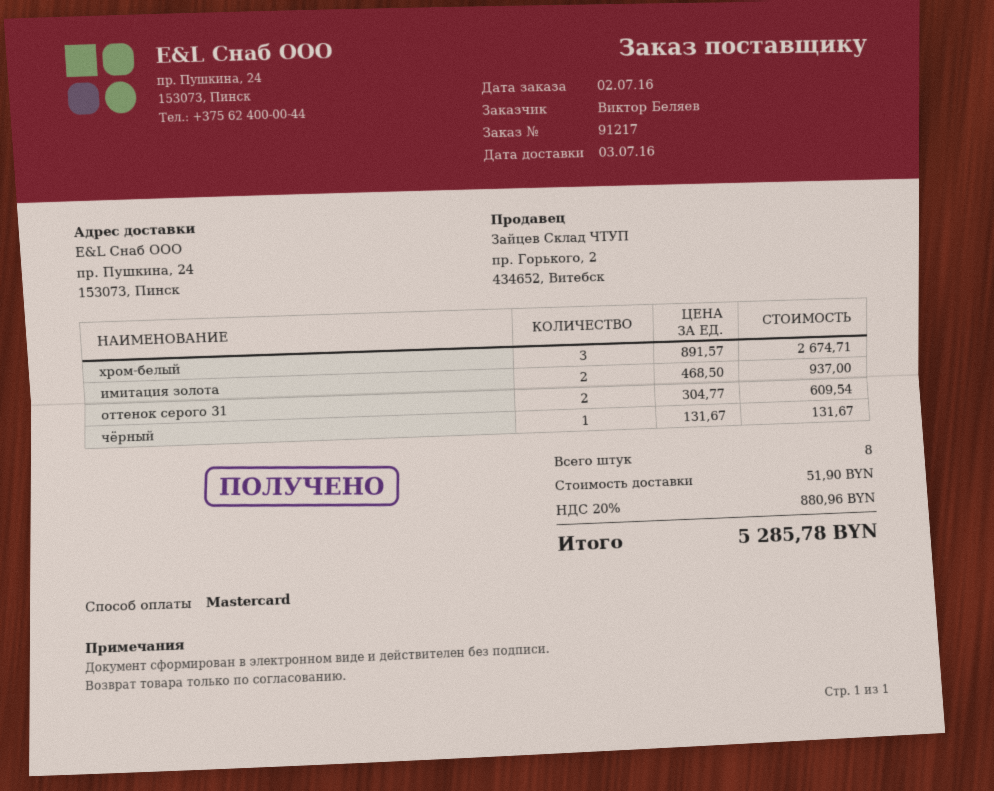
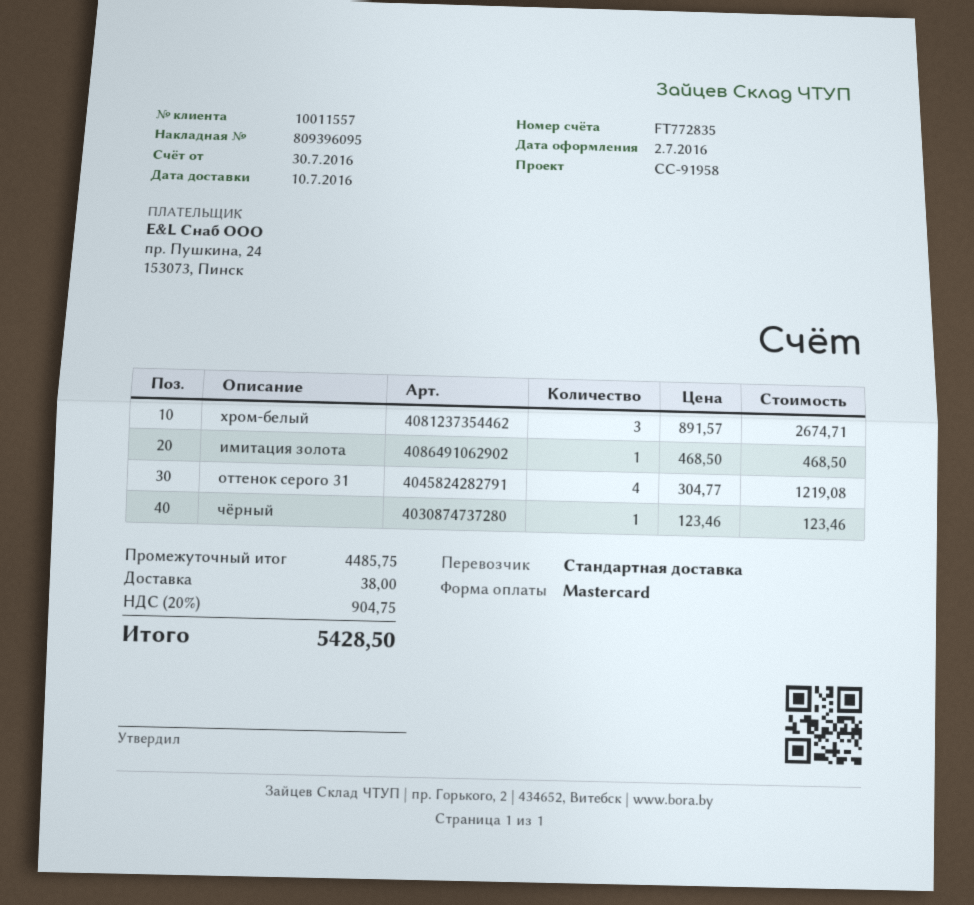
delivery date: 2016-07-03 -> 2016-07-10
имитация золота: 2 x 468.50 = 937.00 -> 1 x 468.50 = 468.50
оттенок серого 31: 2 x 304.77 = 609.54 -> 4 x 304.77 = 1219.08
чёрный: 1 x 131.67 = 131.67 -> 1 x 123.46 = 123.46
shipping: 51.90 -> 38.00
tax: 20% = 880.96 -> 20% = 904.75
total: 5285.78 -> 5428.50

